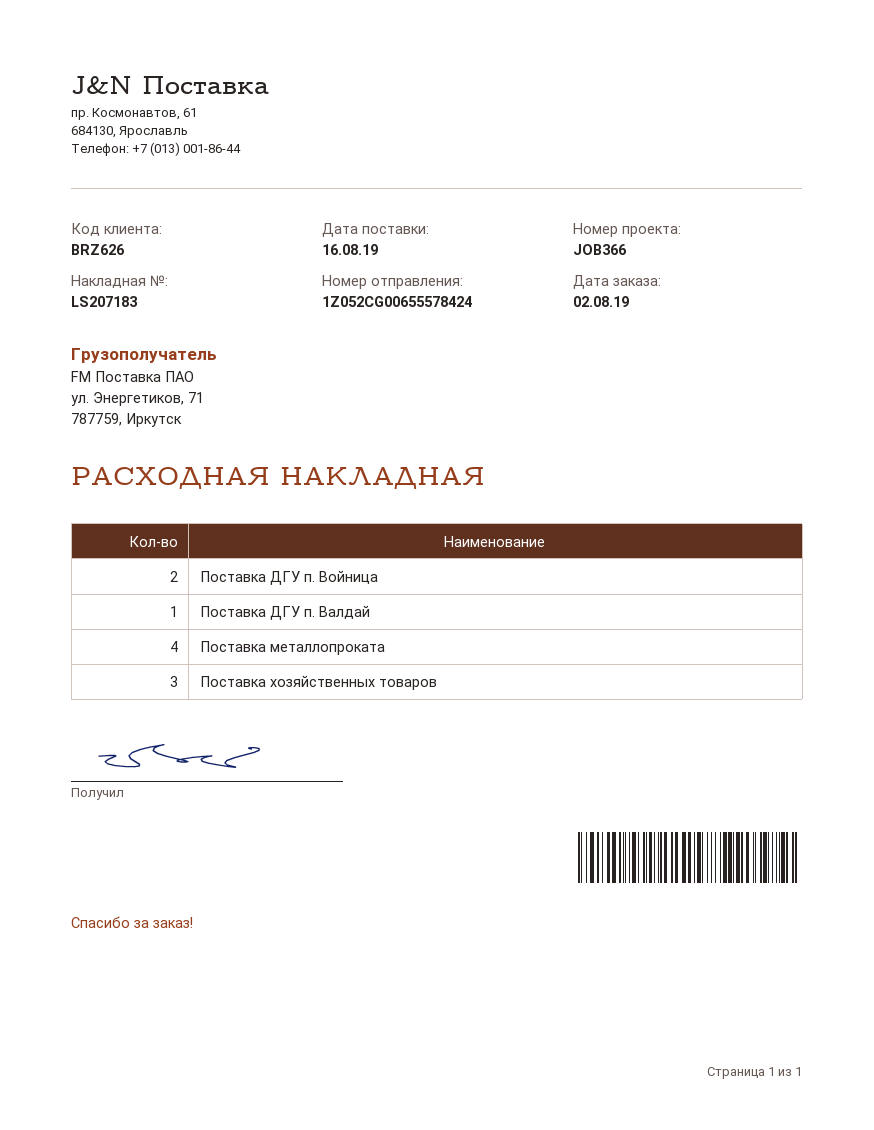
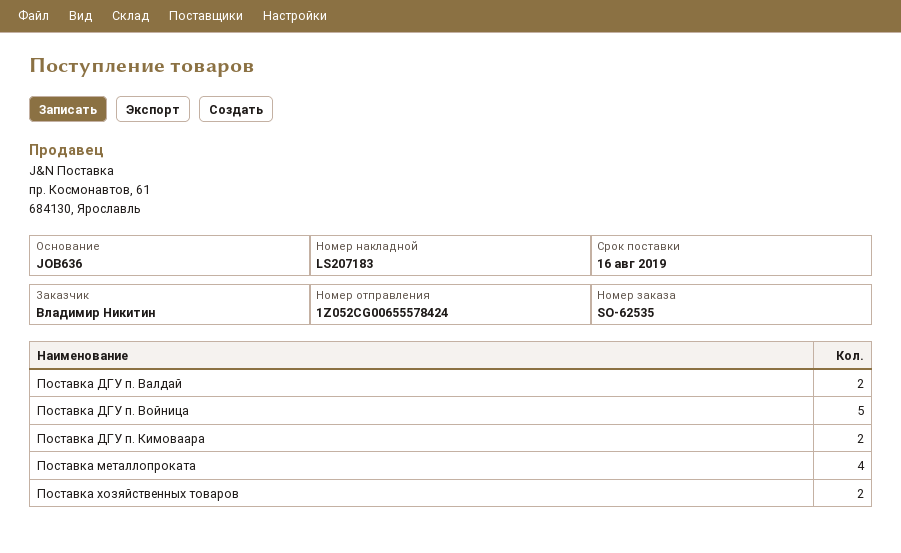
reference: JOB366 -> JOB636
Поставка ДГУ п. Войница: 2 -> 5
Поставка ДГУ п. Валдай: 1 -> 2
Поставка хозяйственных товаров: 3 -> 2
Поставка ДГУ п. Кимоваара: none -> 2

